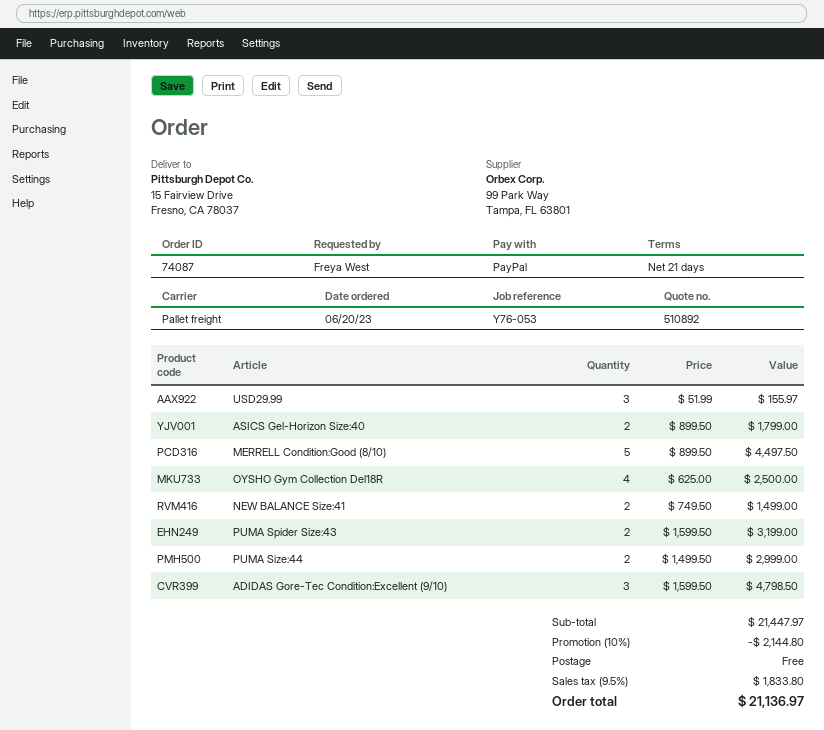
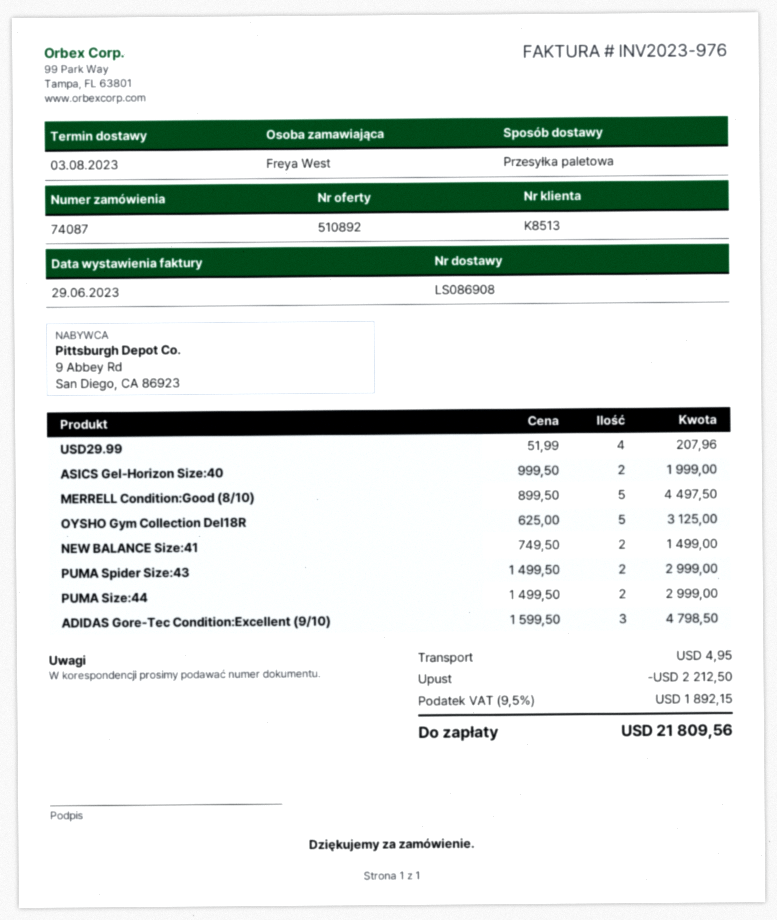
USD29.99: 3 x 51.99 = 155.97 -> 4 x 51.99 = 207.96
ASICS Gel-Horizon Size:40: 2 x 899.50 = 1799.00 -> 2 x 999.50 = 1999.00
OYSHO Gym Collection Del18R: 4 x 625.00 = 2500.00 -> 5 x 625.00 = 3125.00
PUMA Spider Size:43: 2 x 1599.50 = 3199.00 -> 2 x 1499.50 = 2999.00
discount: 2144.80 -> 2212.50
shipping: 0.00 -> 4.95
tax: 9.5% = 1833.80 -> 9.5% = 1892.15
total: 21136.97 -> 21809.56

